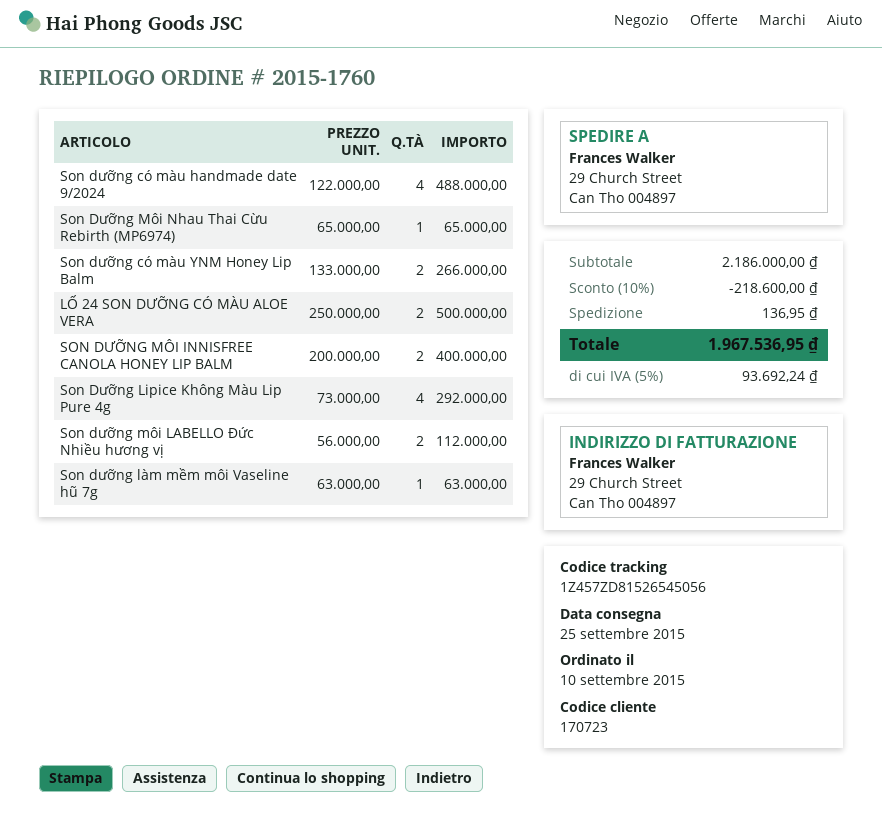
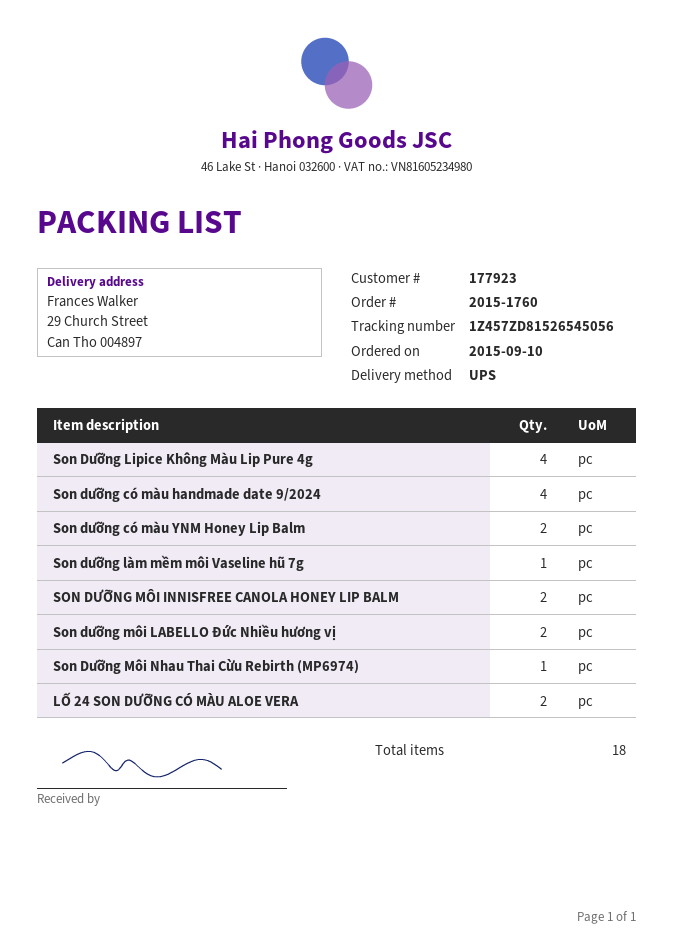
customer number: 170723 -> 177923

